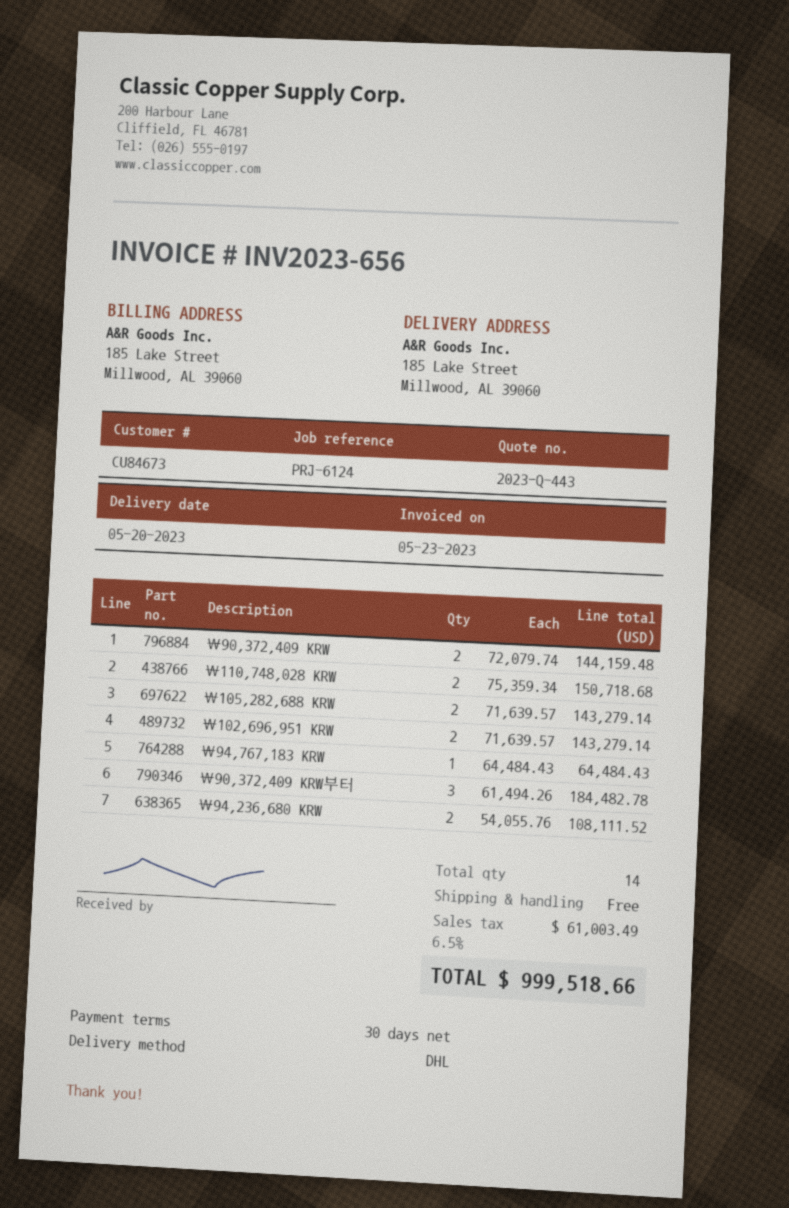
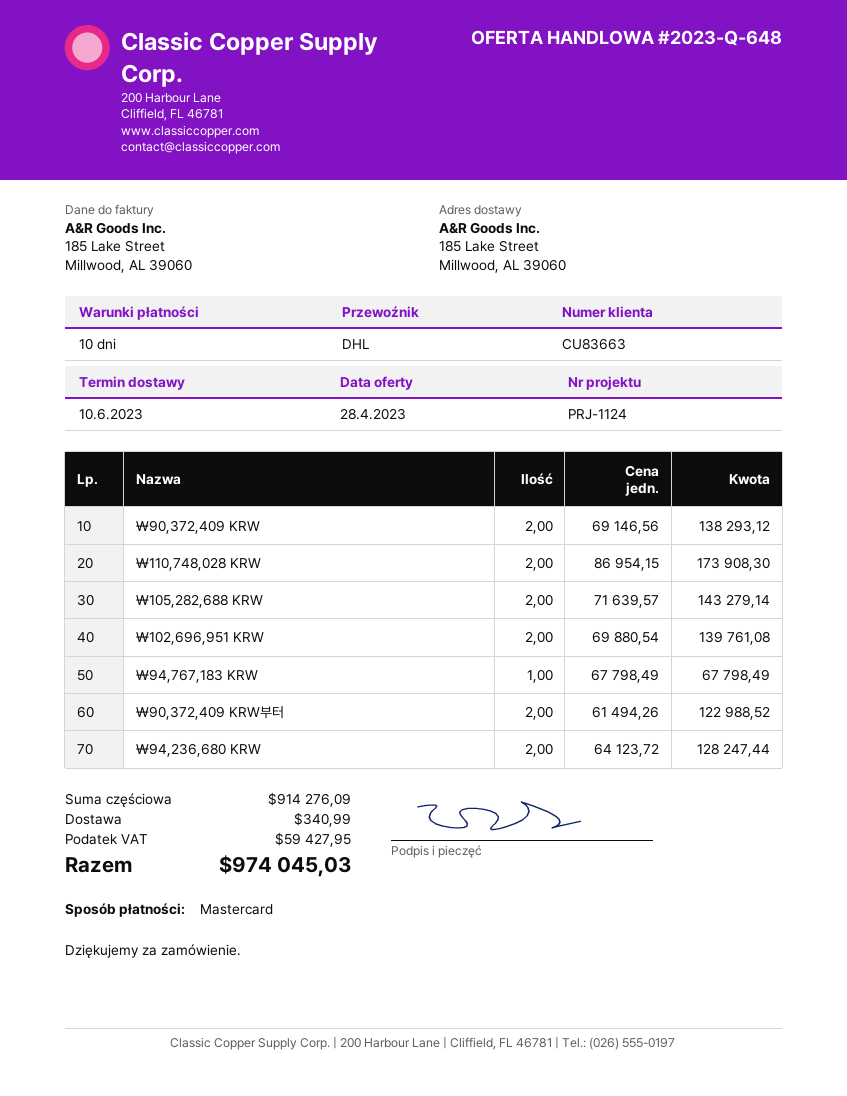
quote number: 2023-Q-443 -> 2023-Q-648
delivery date: 2023-05-20 -> 2023-06-10
payment terms: 30 days -> 10 days
customer number: CU84673 -> CU83663
reference: PRJ-6124 -> PRJ-1124
₩90,372,409 KRW: 2 x 72079.74 = 144159.48 -> 2 x 69146.56 = 138293.12
₩110,748,028 KRW: 2 x 75359.34 = 150718.68 -> 2 x 86954.15 = 173908.30
₩102,696,951 KRW: 2 x 71639.57 = 143279.14 -> 2 x 69880.54 = 139761.08
₩94,767,183 KRW: 1 x 64484.43 = 64484.43 -> 1 x 67798.49 = 67798.49
₩90,372,409 KRW부터: 3 x 61494.26 = 184482.78 -> 2 x 61494.26 = 122988.52
₩94,236,680 KRW: 2 x 54055.76 = 108111.52 -> 2 x 64123.72 = 128247.44
shipping: 0.00 -> 340.99
tax: 61003.49 -> 59427.95
total: 999518.66 -> 974045.03

